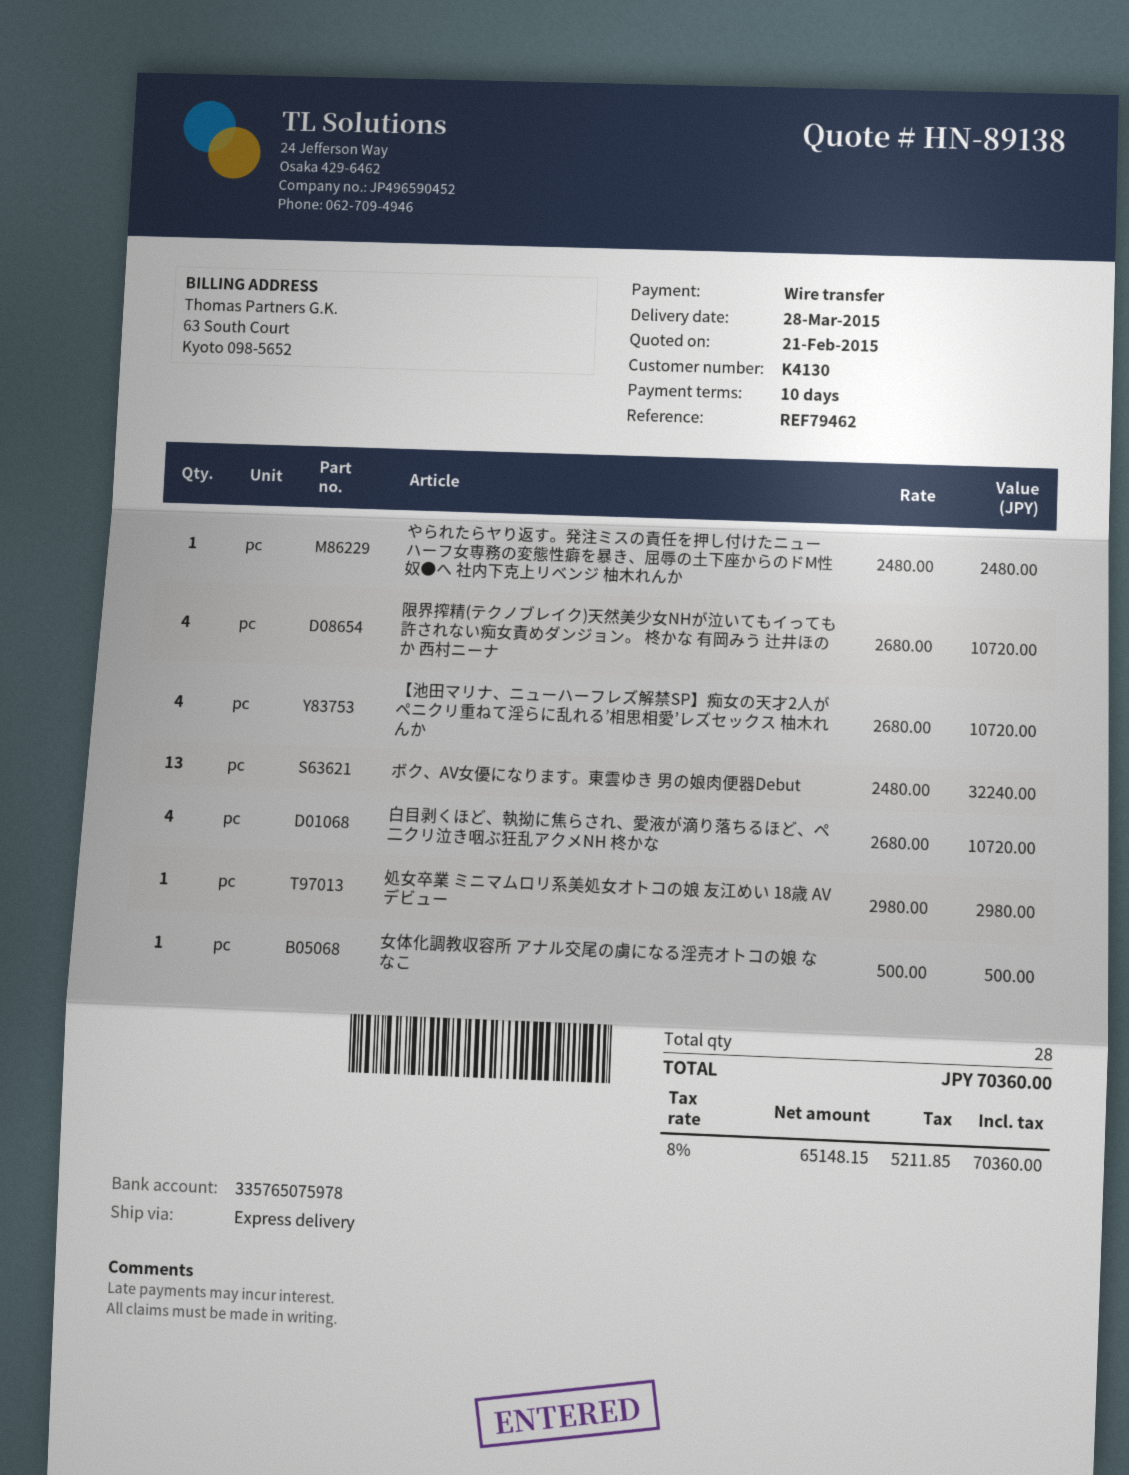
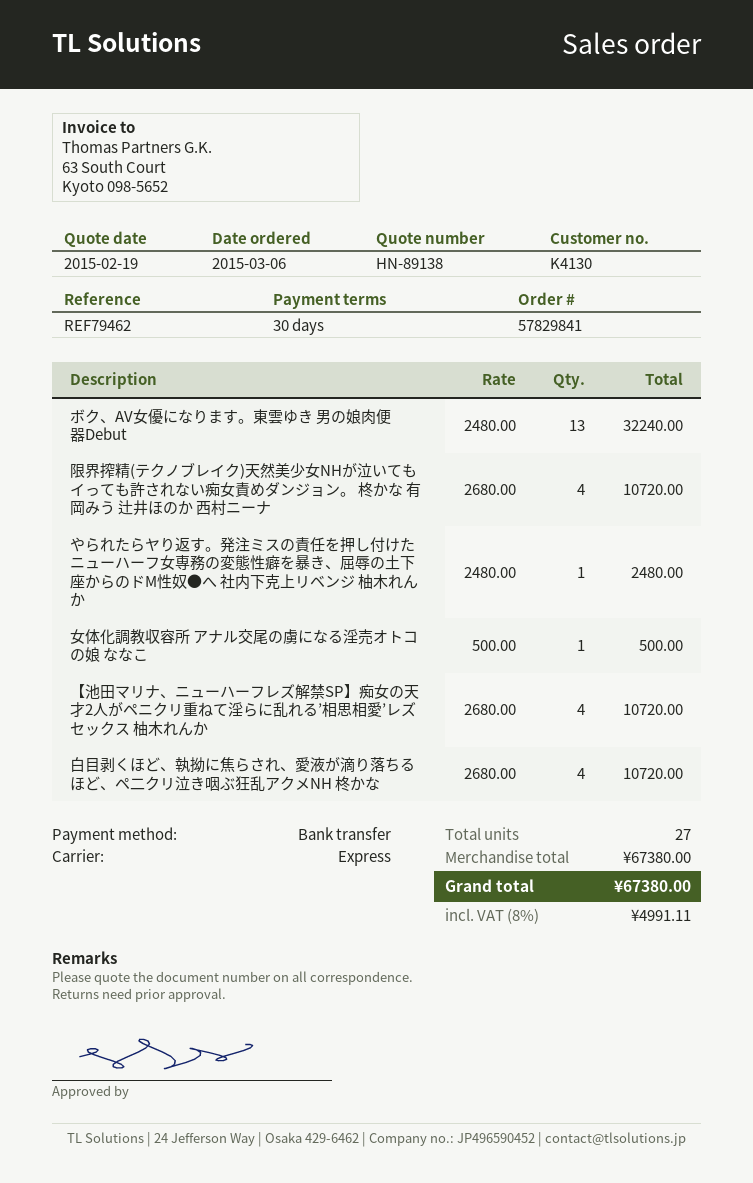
quote date: 2015-02-21 -> 2015-02-19
payment terms: 10 days -> 30 days
処女卒業 ミニマムロリ系美処女オトコの娘 友江めい 18歳 AVデビュー: 1 x 2980.00 = 2980.00 -> none
total quantity: 28 -> 27
tax: 8% = 5211.85 -> 8% = 4991.11
total: 70360.00 -> 67380.00

